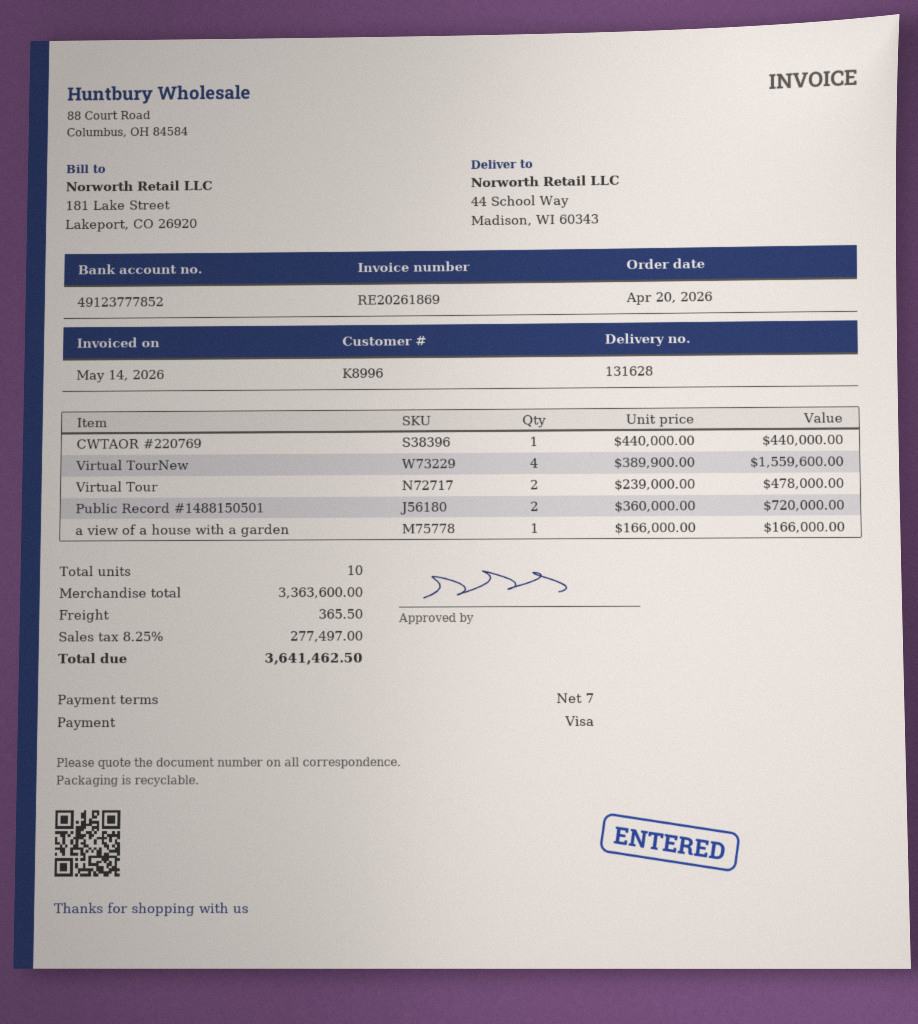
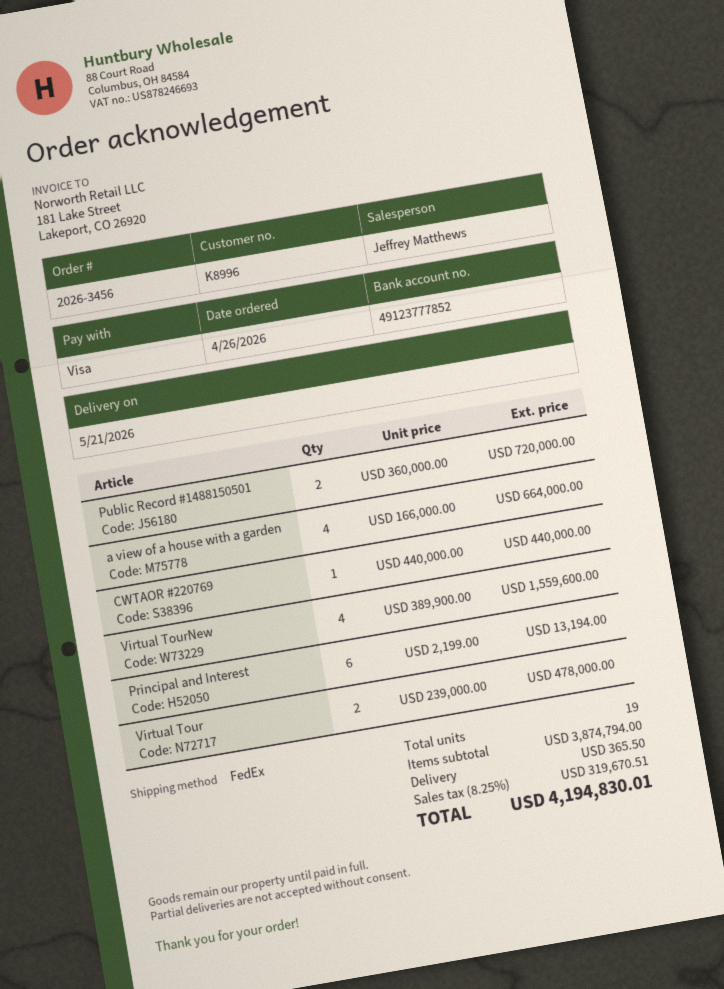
order date: 2026-04-20 -> 2026-04-26
a view of a house with a garden: 1 x 166000.00 = 166000.00 -> 4 x 166000.00 = 664000.00
Principal and Interest: none -> 6 x 2199.00 = 13194.00
total quantity: 10 -> 19
subtotal: 3363600.00 -> 3874794.00
tax: 8.25% = 277497.00 -> 8.25% = 319670.51
total: 3641462.50 -> 4194830.01

